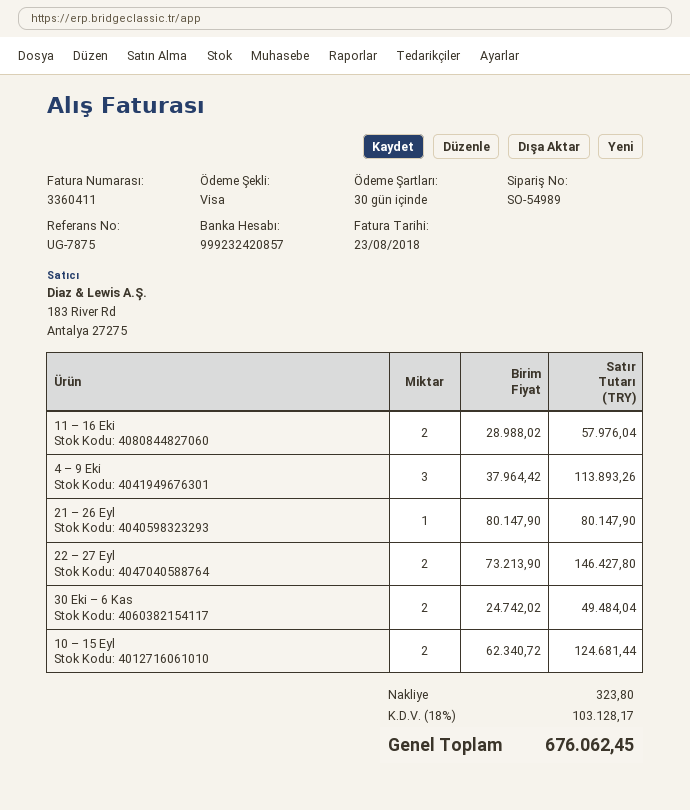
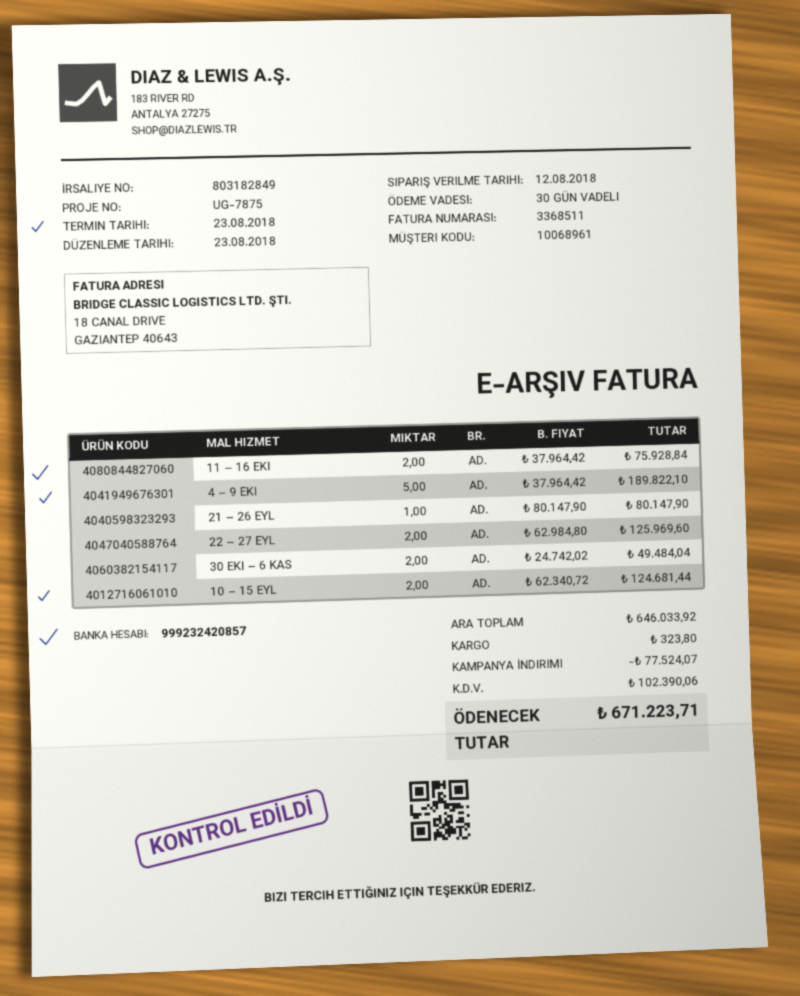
invoice number: 3360411 -> 3368511
11 – 16 Eki: 2 x 28988.02 = 57976.04 -> 2 x 37964.42 = 75928.84
4 – 9 Eki: 3 x 37964.42 = 113893.26 -> 5 x 37964.42 = 189822.10
22 – 27 Eyl: 2 x 73213.90 = 146427.80 -> 2 x 62984.80 = 125969.60
discount: none -> 77524.07
tax: 103128.17 -> 102390.06
total: 676062.45 -> 671223.71

